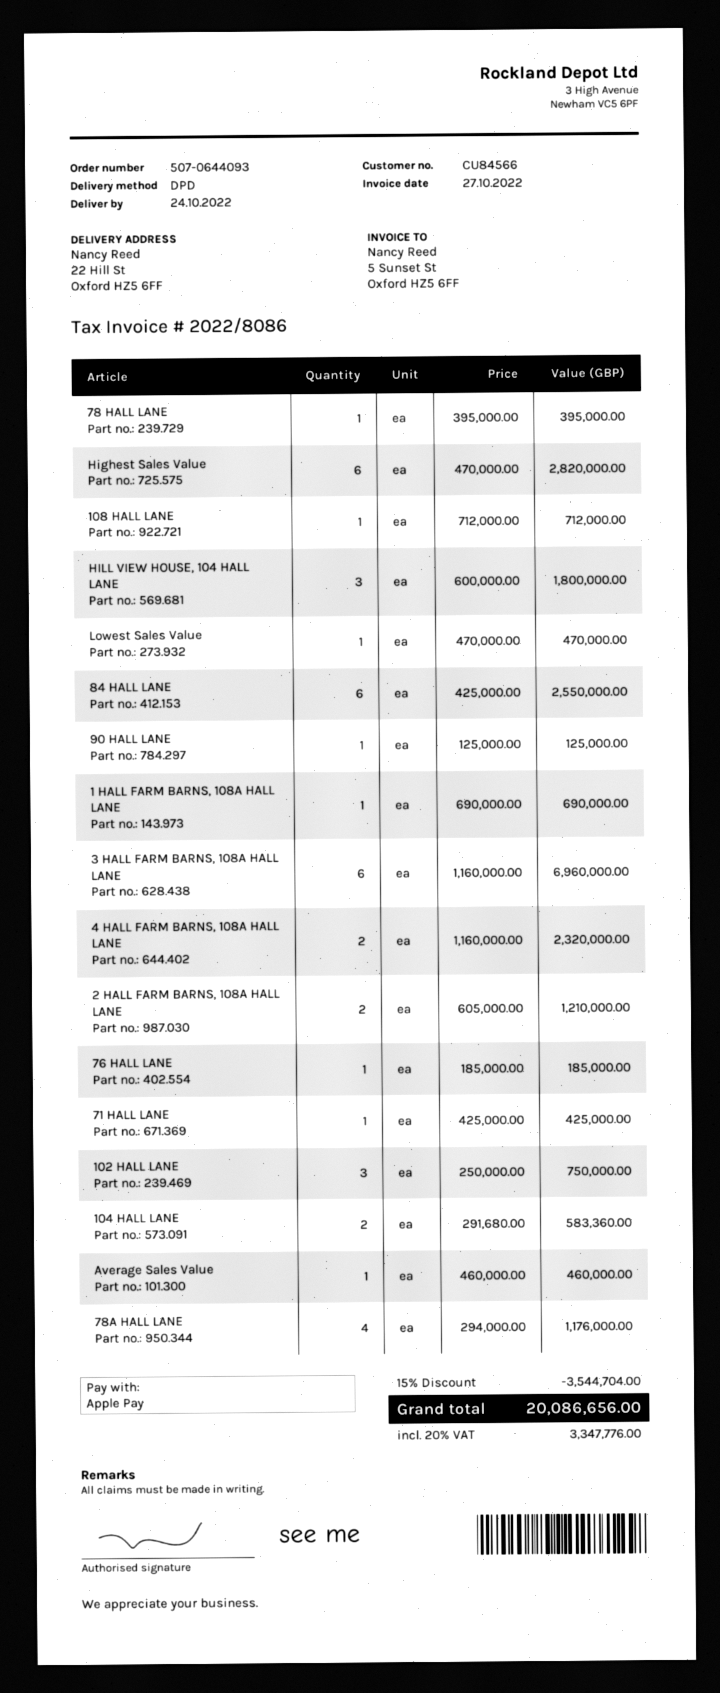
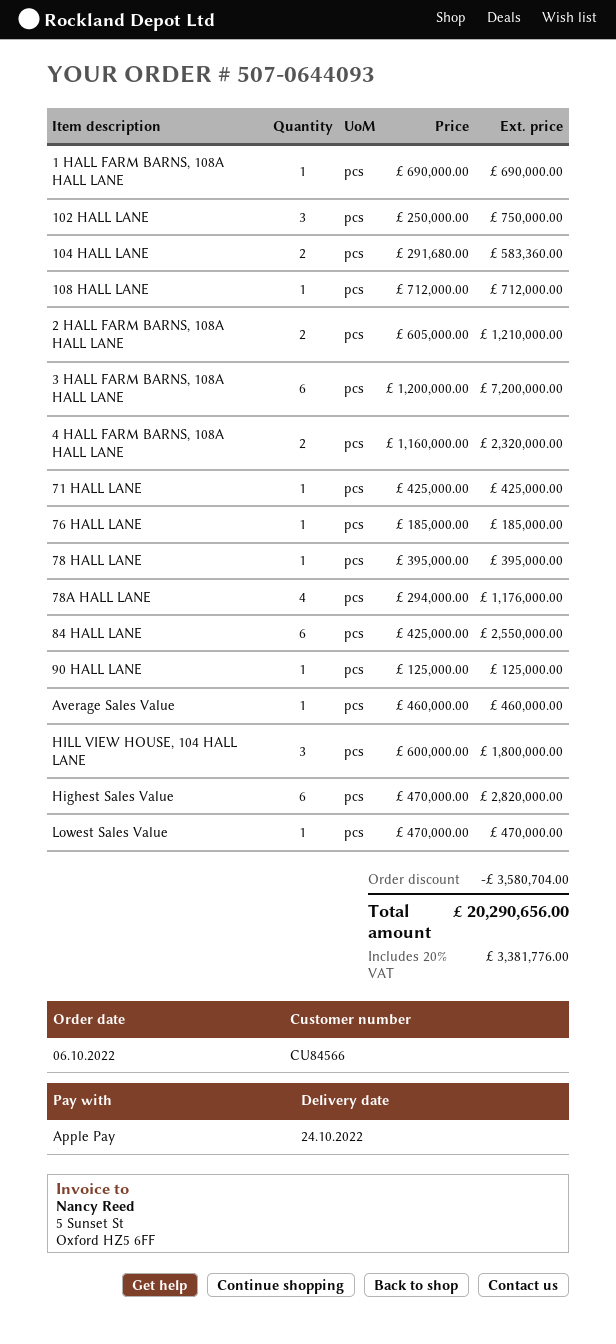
3 HALL FARM BARNS, 108A HALL LANE: 6 x 1160000.00 = 6960000.00 -> 6 x 1200000.00 = 7200000.00
discount: 3544704.00 -> 3580704.00
tax: 20% = 3347776.00 -> 20% = 3381776.00
total: 20086656.00 -> 20290656.00

